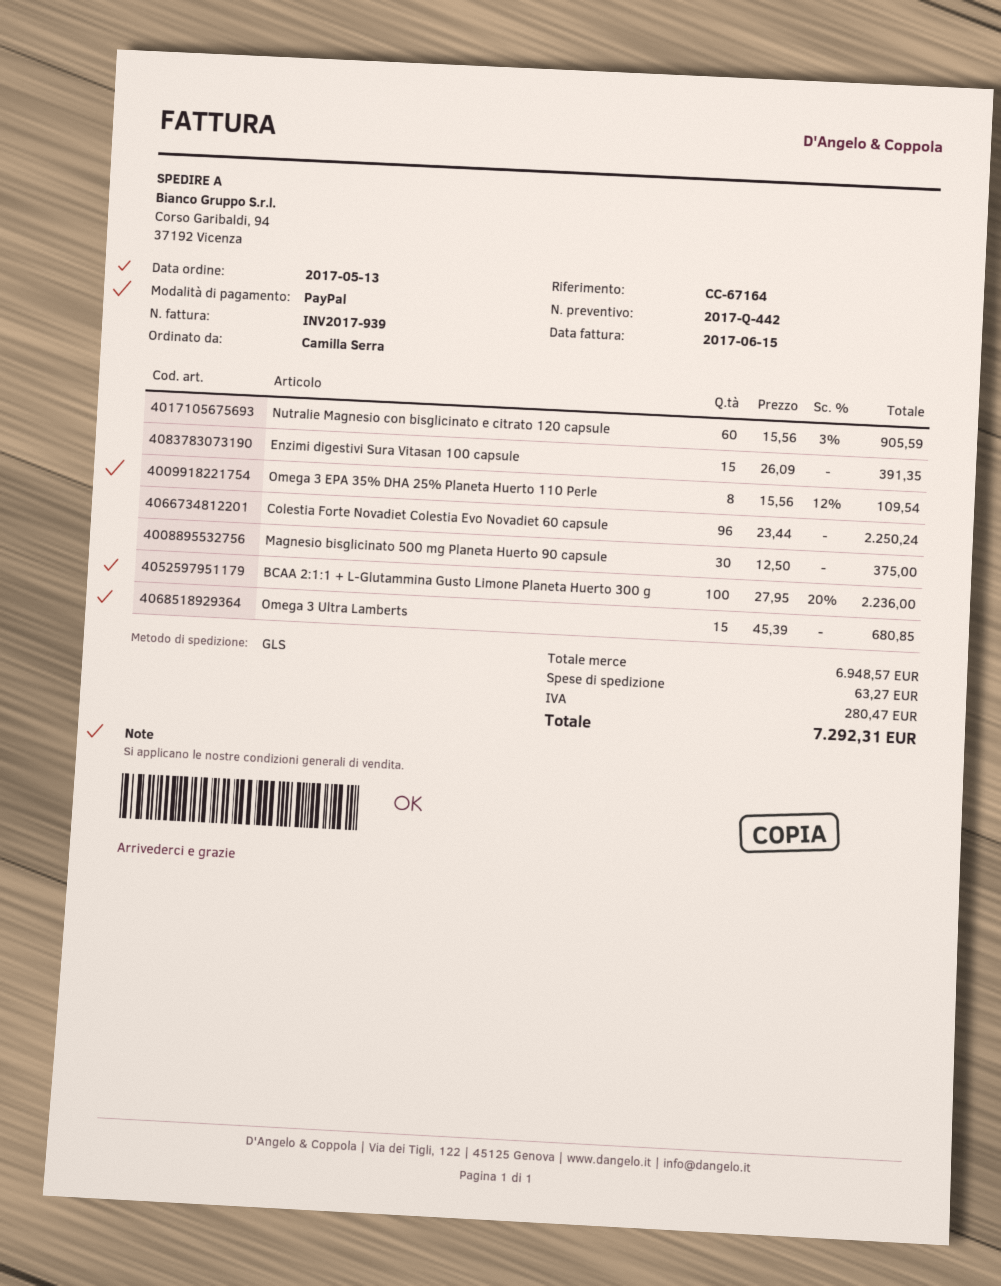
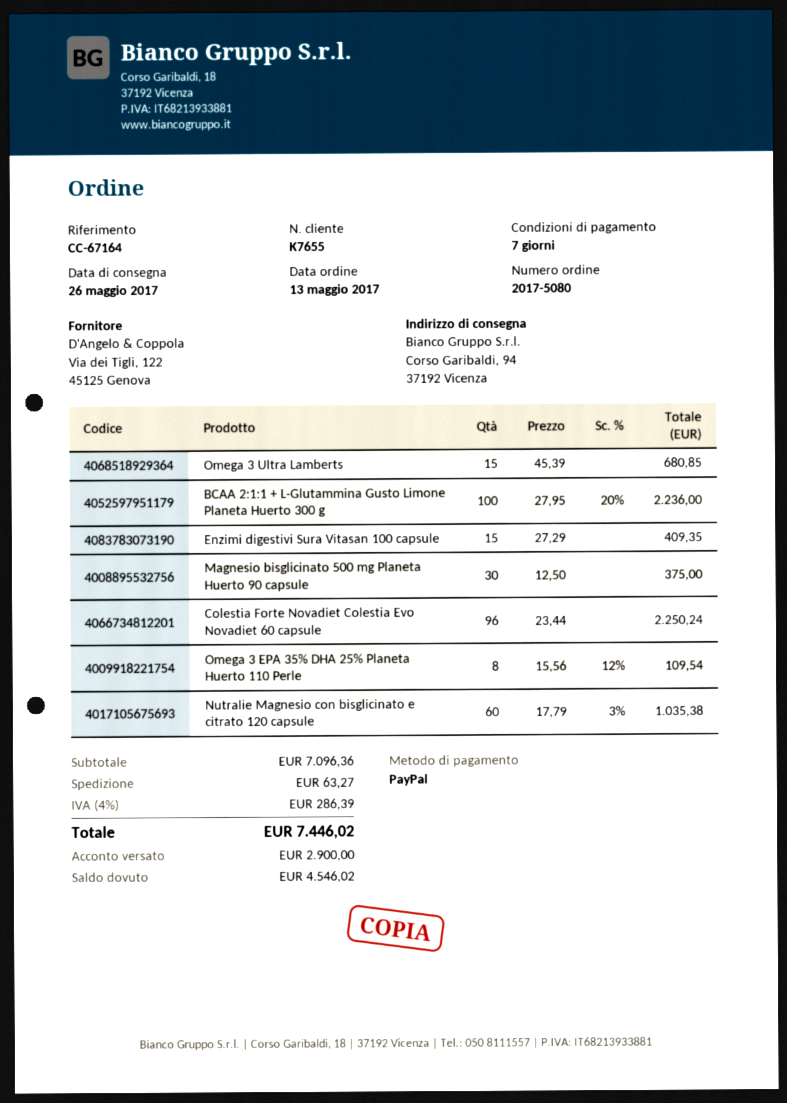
Nutralie Magnesio con bisglicinato e citrato 120 capsule: 60 x 15.56 - 3% = 905.59 -> 60 x 17.79 - 3% = 1035.38
Enzimi digestivi Sura Vitasan 100 capsule: 15 x 26.09 = 391.35 -> 15 x 27.29 = 409.35
subtotal: 6948.57 -> 7096.36
tax: 280.47 -> 286.39
total: 7292.31 -> 7446.02

